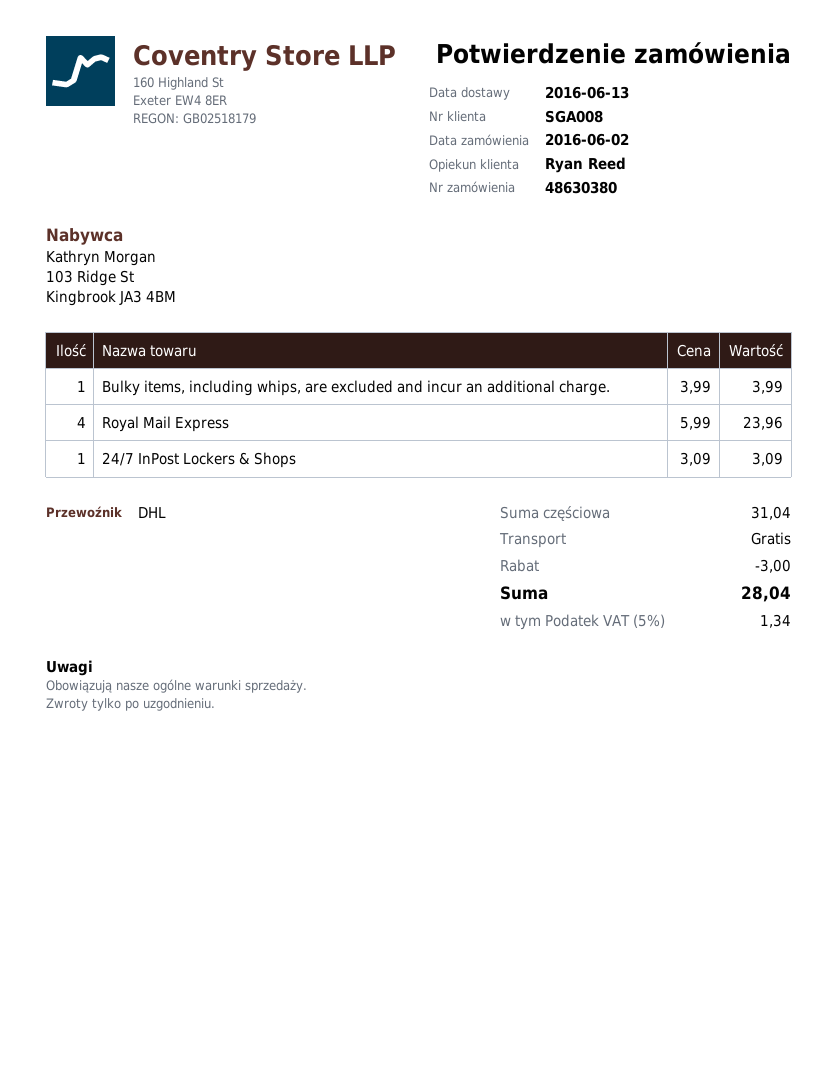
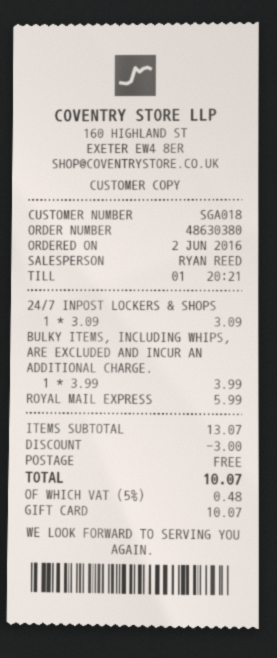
customer number: SGA008 -> SGA018
Royal Mail Express: 4 x 5.99 = 23.96 -> 1 x 5.99 = 5.99
subtotal: 31.04 -> 13.07
tax: 5% = 1.34 -> 5% = 0.48
total: 28.04 -> 10.07

